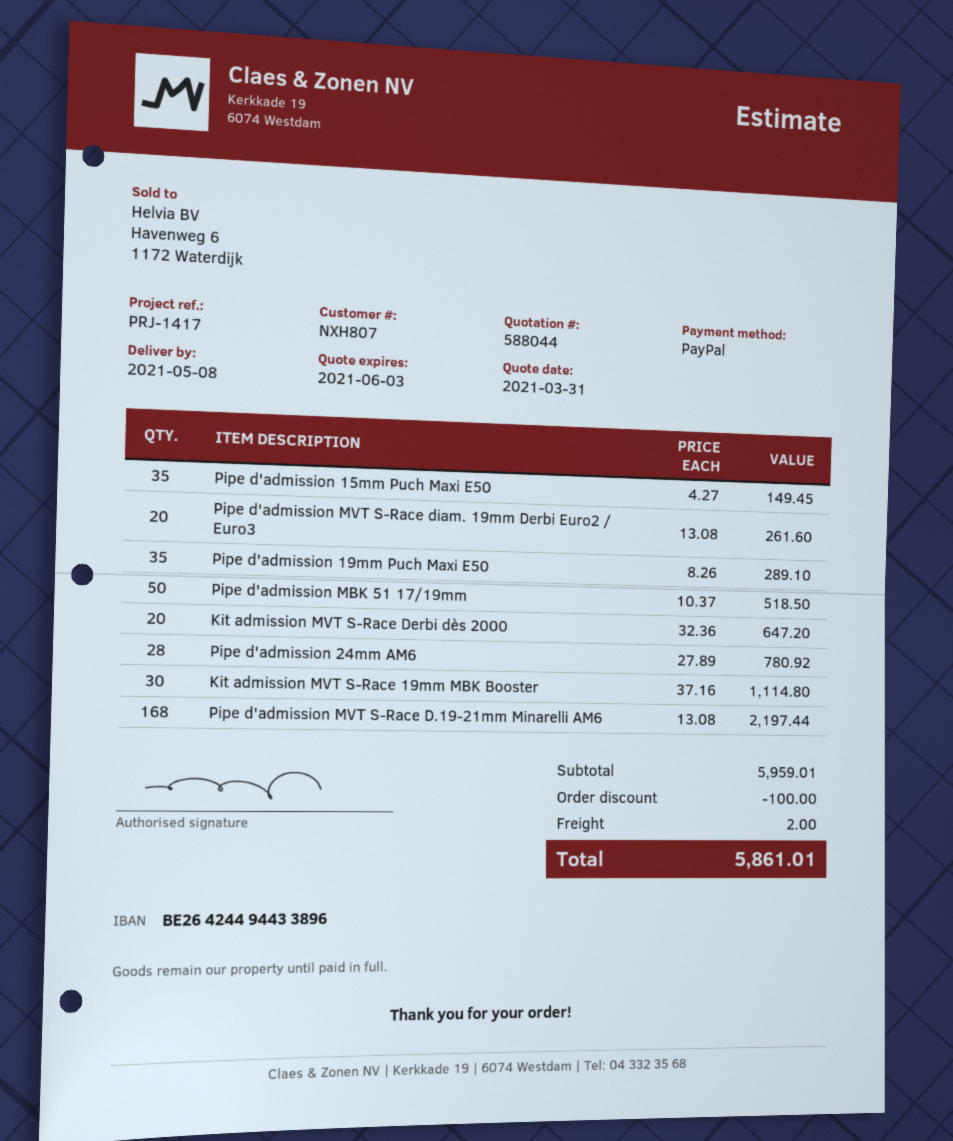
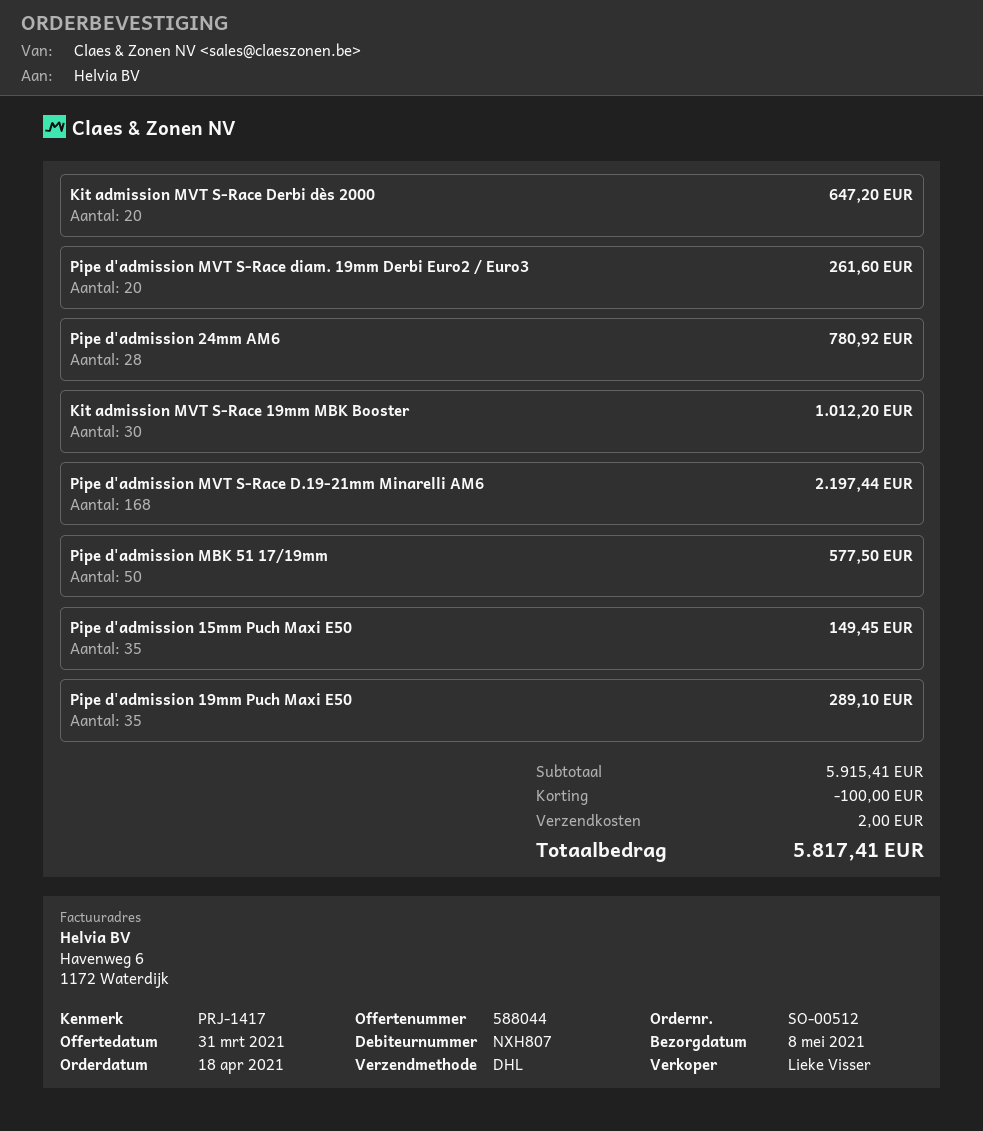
Pipe d'admission MBK 51 17/19mm: 50 for 518.50 -> 50 for 577.50
Kit admission MVT S-Race 19mm MBK Booster: 30 for 1114.80 -> 30 for 1012.20
subtotal: 5959.01 -> 5915.41
total: 5861.01 -> 5817.41

